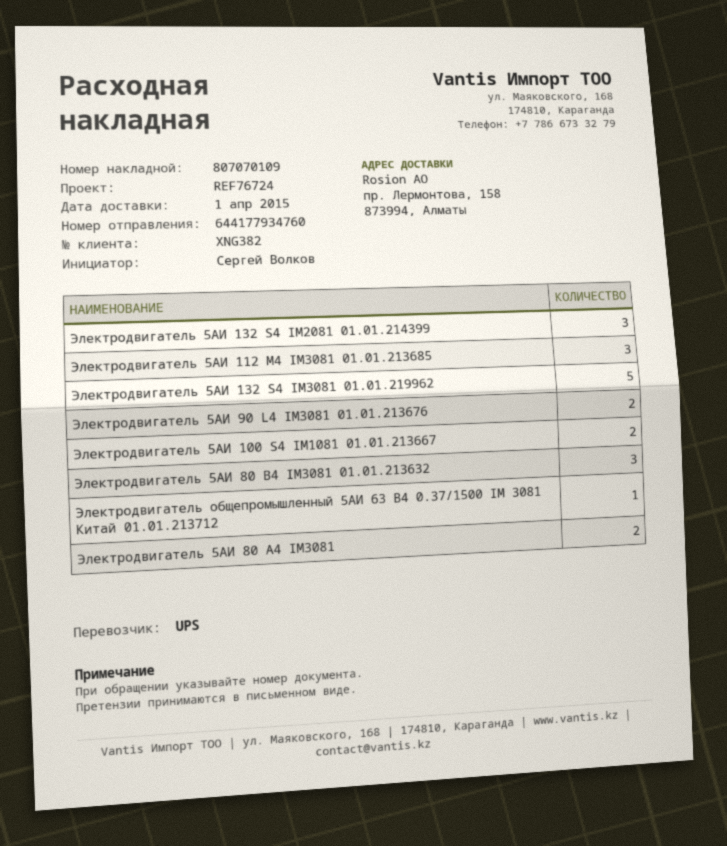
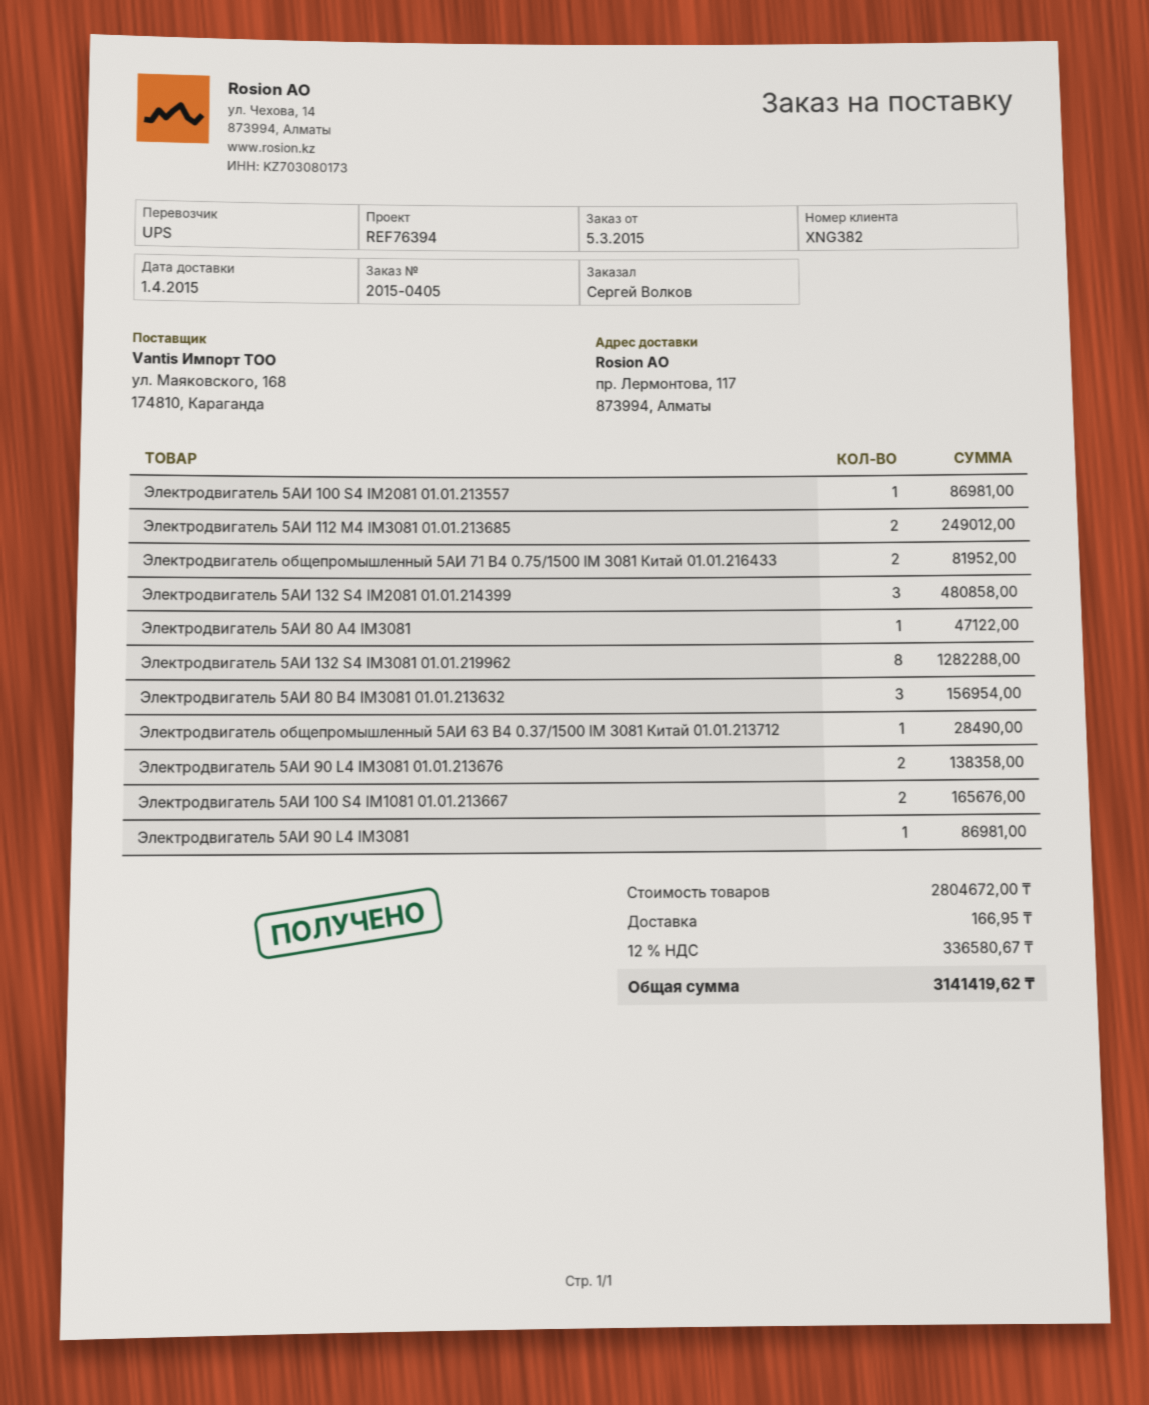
reference: REF76724 -> REF76394
ship to: пр. Лермонтова, 158, 873994, Алматы -> пр. Лермонтова, 117, 873994, Алматы
Электродвигатель 5АИ 112 М4 IM3081 01.01.213685: 3 -> 2
Электродвигатель 5АИ 132 S4 IM3081 01.01.219962: 5 -> 8
Электродвигатель 5АИ 80 А4 IM3081: 2 -> 1
Электродвигатель 5АИ 100 S4 IM2081 01.01.213557: none -> 1
Электродвигатель общепромышленный 5АИ 71 В4 0.75/1500 IM 3081 Китай 01.01.216433: none -> 2
Электродвигатель 5АИ 90 L4 IM3081: none -> 1

